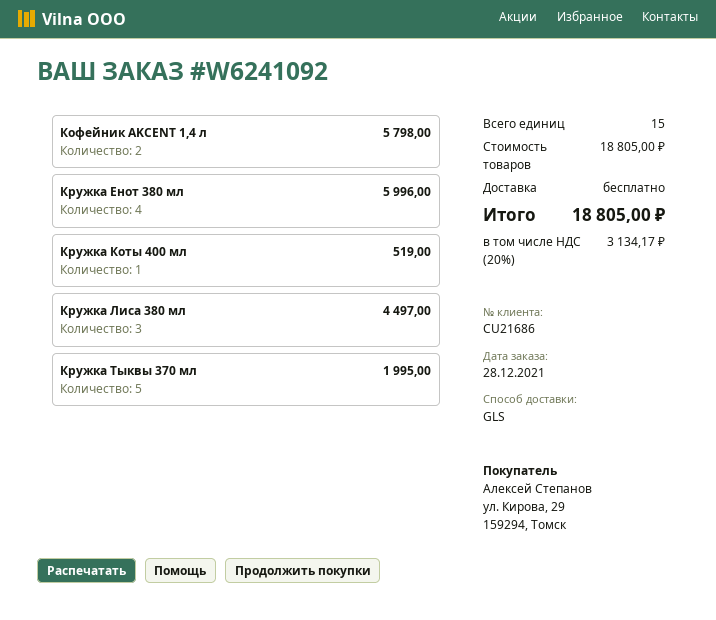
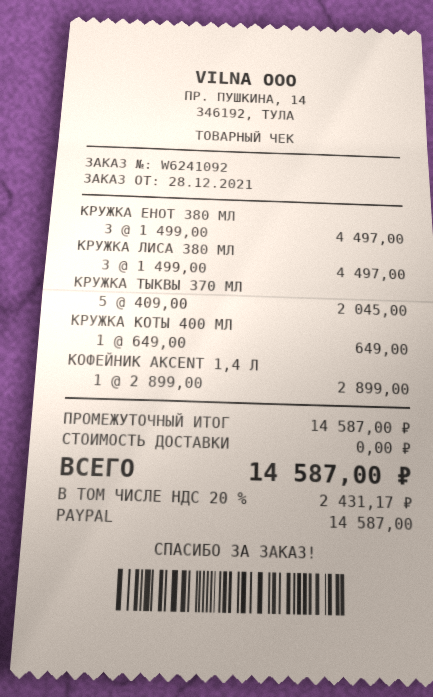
Кофейник AKCENT 1,4 л: 2 for 5798.00 -> 1 for 2899.00
Кружка Енот 380 мл: 4 for 5996.00 -> 3 for 4497.00
Кружка Коты 400 мл: 1 for 519.00 -> 1 for 649.00
Кружка Тыквы 370 мл: 5 for 1995.00 -> 5 for 2045.00
subtotal: 18805.00 -> 14587.00
tax: 20% = 3134.17 -> 20% = 2431.17
total: 18805.00 -> 14587.00

